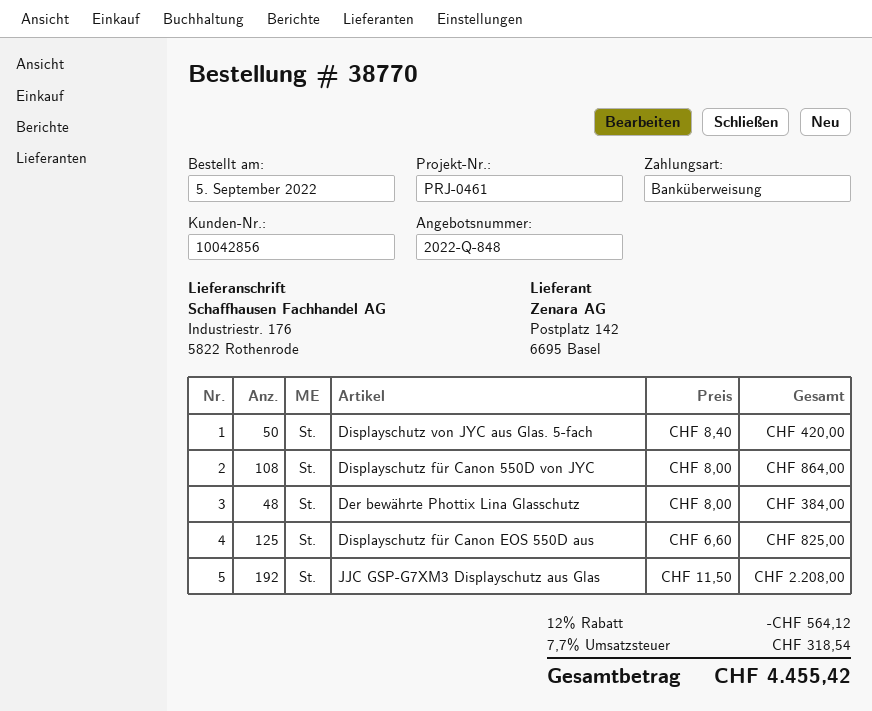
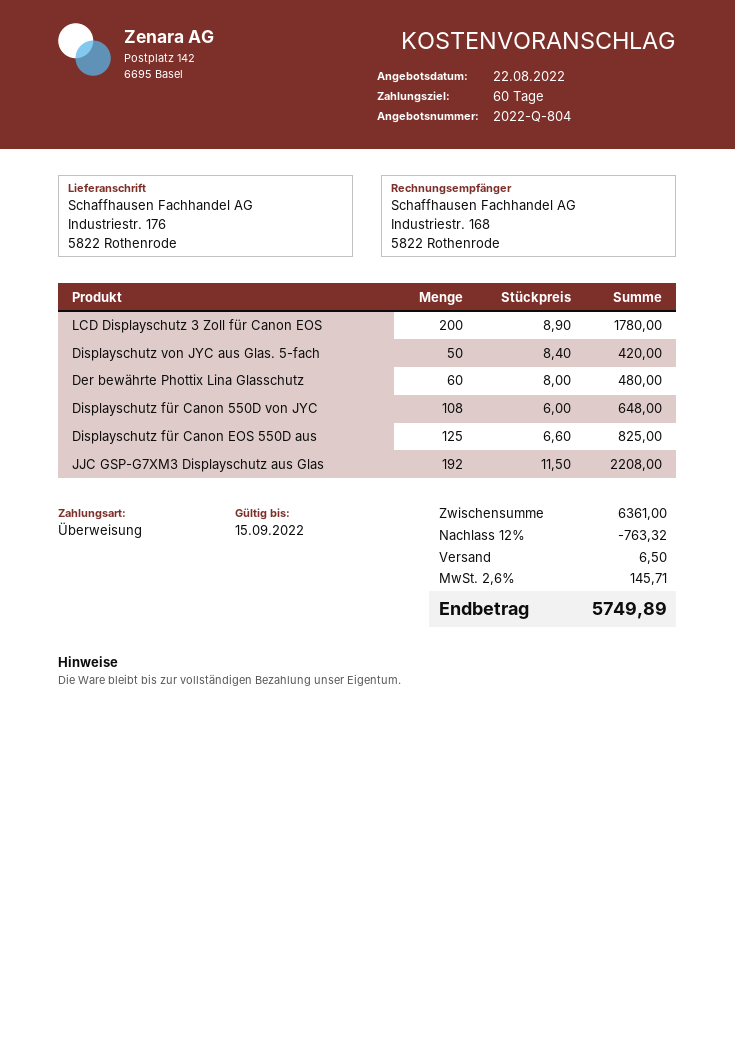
quote number: 2022-Q-848 -> 2022-Q-804
Displayschutz für Canon 550D von JYC: 108 x 8.00 = 864.00 -> 108 x 6.00 = 648.00
Der bewährte Phottix Lina Glasschutz: 48 x 8.00 = 384.00 -> 60 x 8.00 = 480.00
LCD Displayschutz 3 Zoll für Canon EOS: none -> 200 x 8.90 = 1780.00
discount: 12% = 564.12 -> 12% = 763.32
shipping: none -> 6.50
tax: 7.7% = 318.54 -> 2.6% = 145.71
total: 4455.42 -> 5749.89

